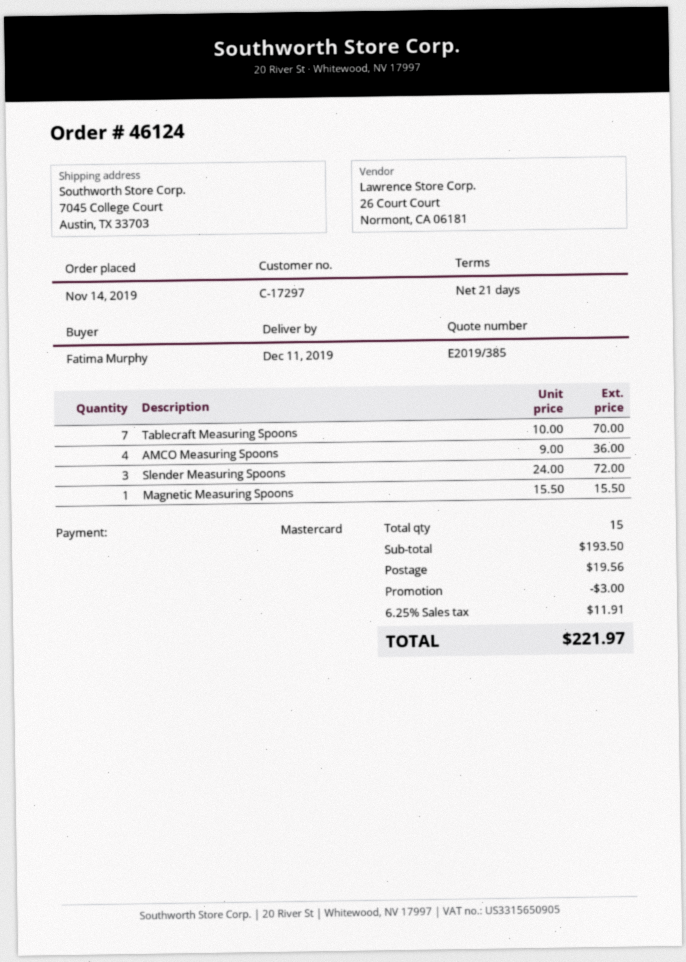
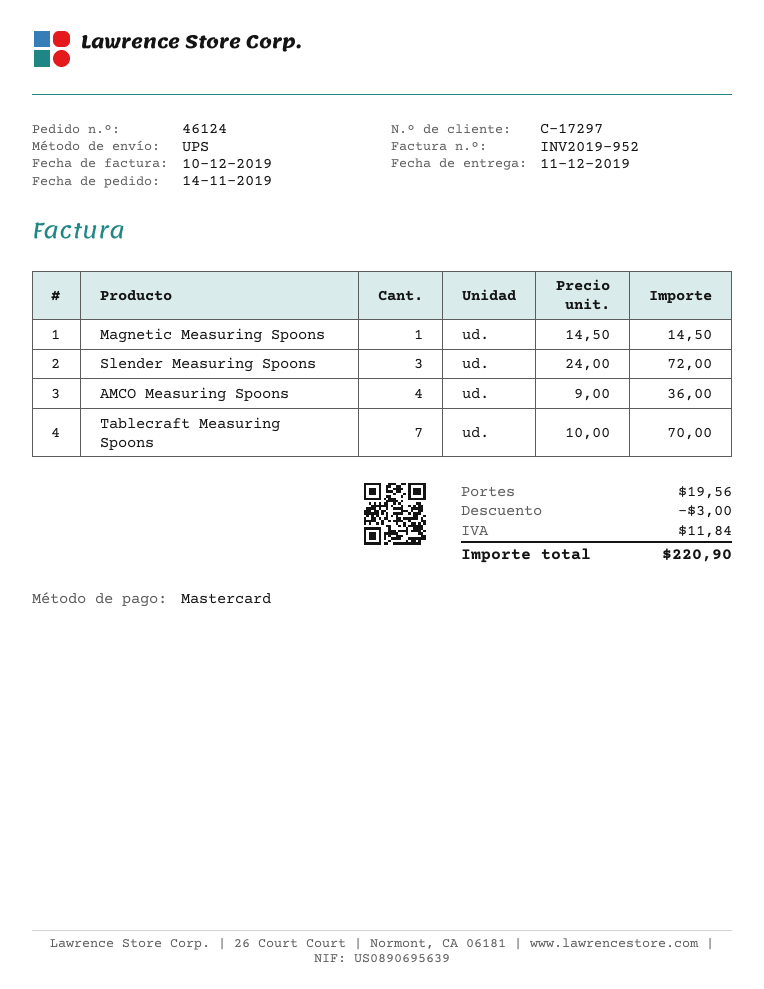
Magnetic Measuring Spoons: 1 x 15.50 = 15.50 -> 1 x 14.50 = 14.50
tax: 11.91 -> 11.84
total: 221.97 -> 220.90

